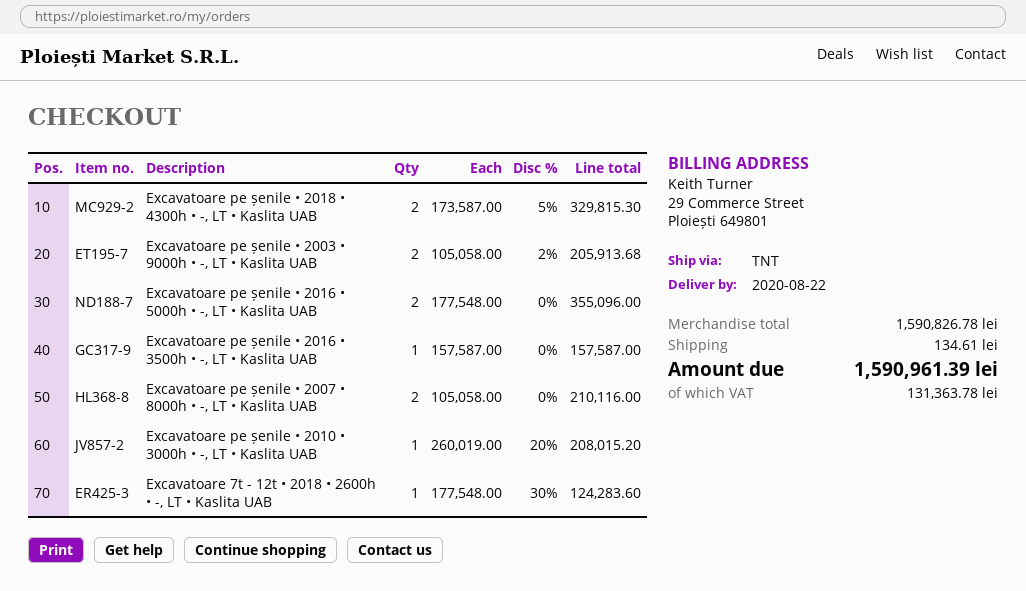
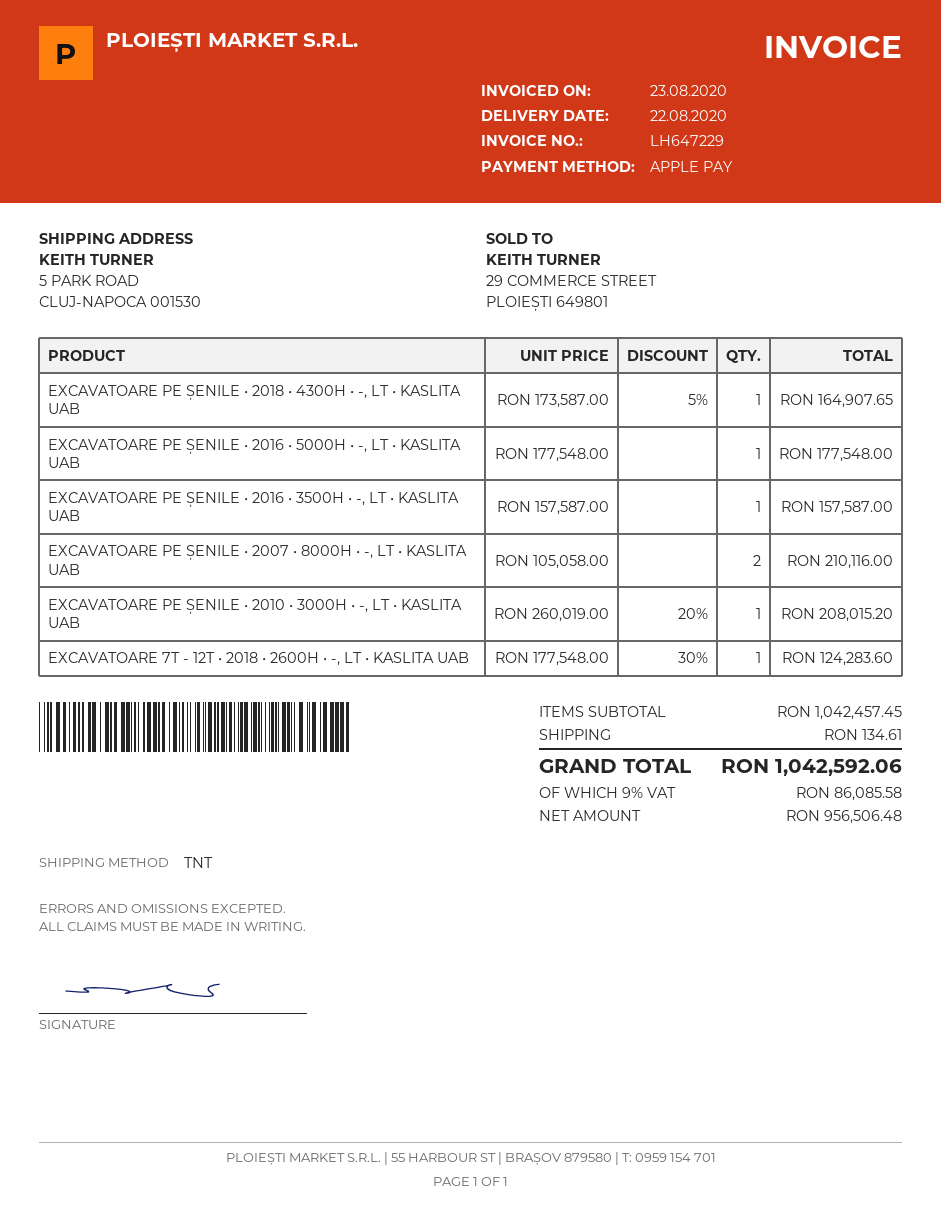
Excavatoare pe șenile • 2018 • 4300h • -, LT • Kaslita UAB: 2 x 173587.00 - 5% = 329815.30 -> 1 x 173587.00 - 5% = 164907.65
Excavatoare pe șenile • 2003 • 9000h • -, LT • Kaslita UAB: 2 x 105058.00 - 2% = 205913.68 -> none
Excavatoare pe șenile • 2016 • 5000h • -, LT • Kaslita UAB: 2 x 177548.00 = 355096.00 -> 1 x 177548.00 = 177548.00
subtotal: 1590826.78 -> 1042457.45
tax: 131363.78 -> 86085.58
total: 1590961.39 -> 1042592.06

